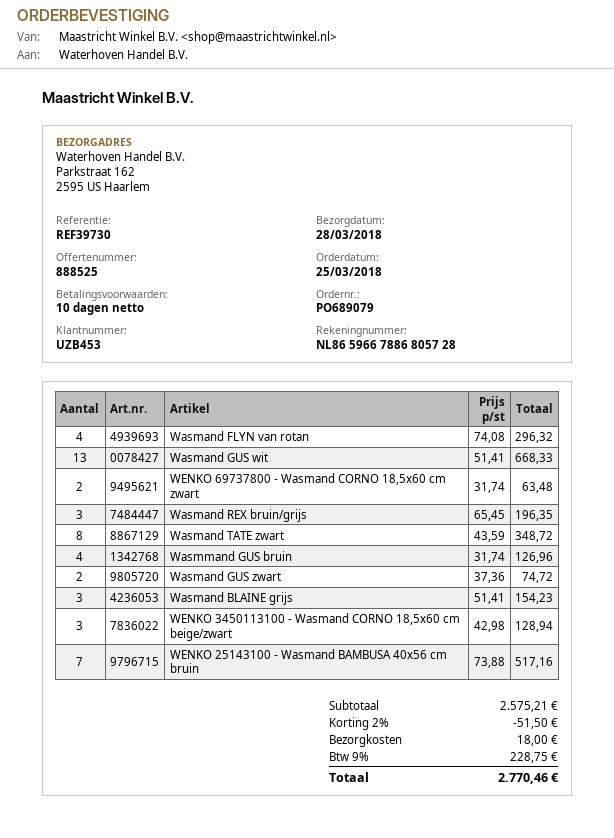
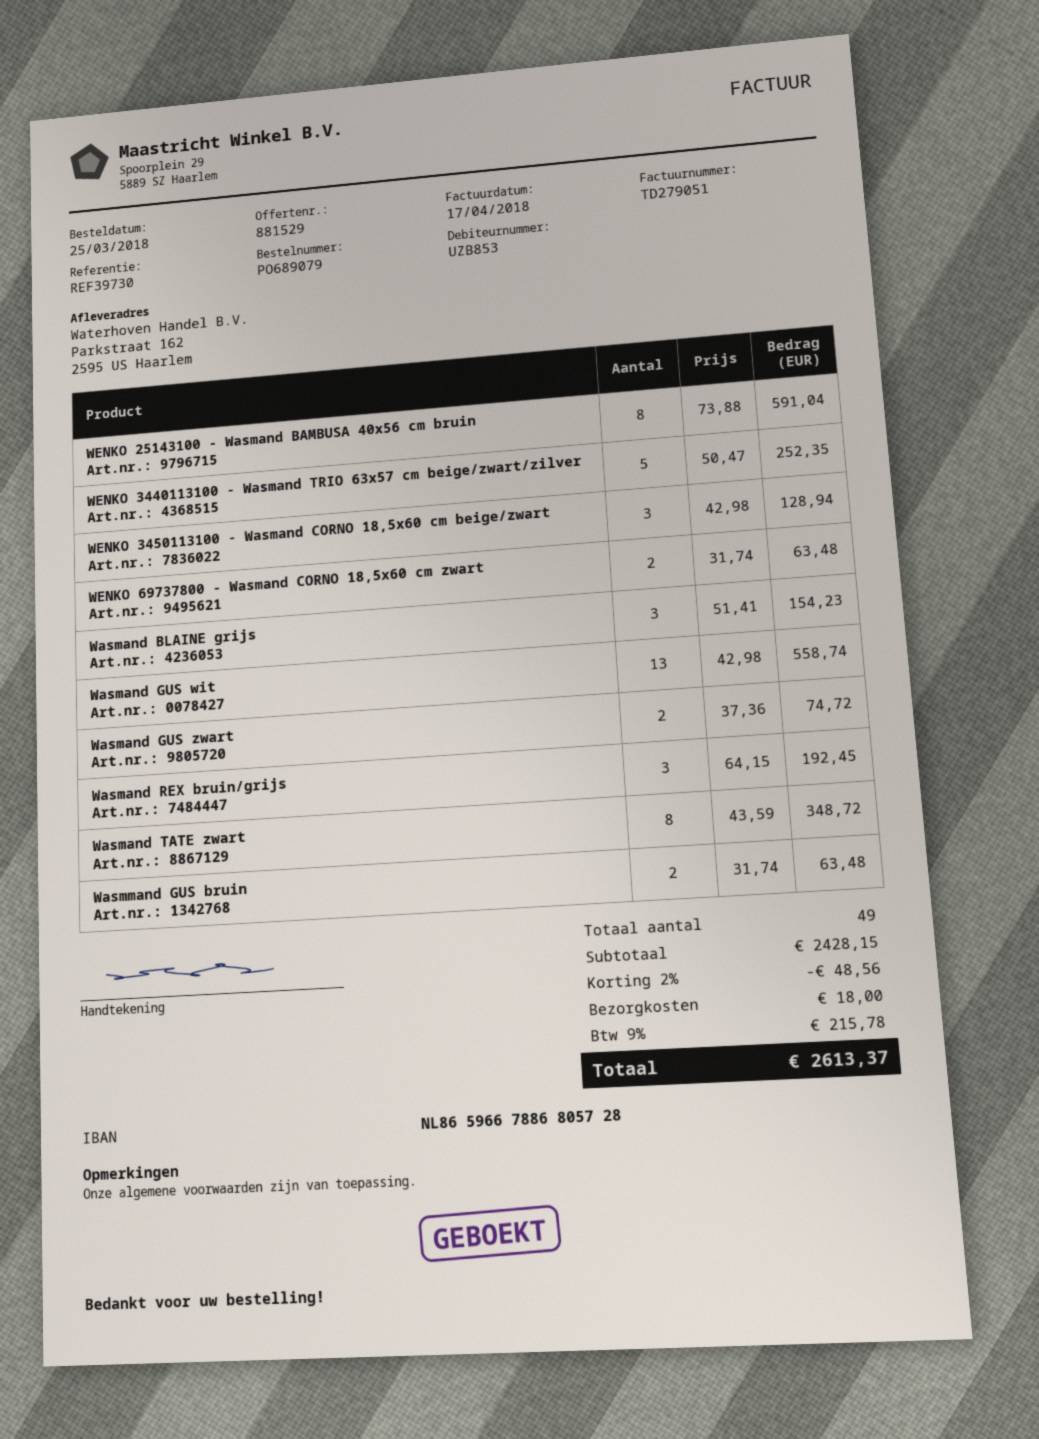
quote number: 888525 -> 881529
customer number: UZB453 -> UZB853
Wasmand FLYN van rotan: 4 x 74.08 = 296.32 -> none
Wasmand GUS wit: 13 x 51.41 = 668.33 -> 13 x 42.98 = 558.74
Wasmand REX bruin/grijs: 3 x 65.45 = 196.35 -> 3 x 64.15 = 192.45
Wasmmand GUS bruin: 4 x 31.74 = 126.96 -> 2 x 31.74 = 63.48
WENKO 25143100 - Wasmand BAMBUSA 40x56 cm bruin: 7 x 73.88 = 517.16 -> 8 x 73.88 = 591.04
WENKO 3440113100 - Wasmand TRIO 63x57 cm beige/zwart/zilver: none -> 5 x 50.47 = 252.35
subtotal: 2575.21 -> 2428.15
discount: 2% = 51.50 -> 2% = 48.56
tax: 9% = 228.75 -> 9% = 215.78
total: 2770.46 -> 2613.37

